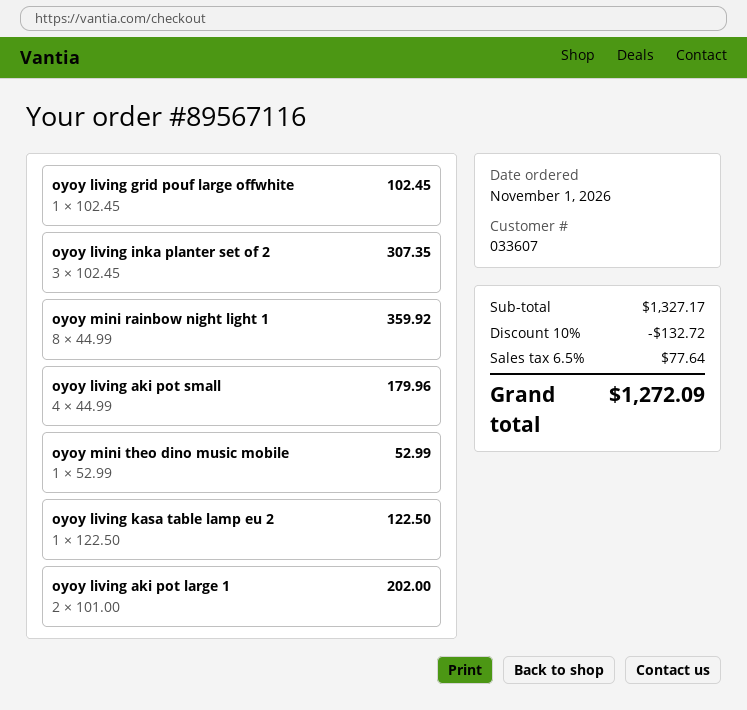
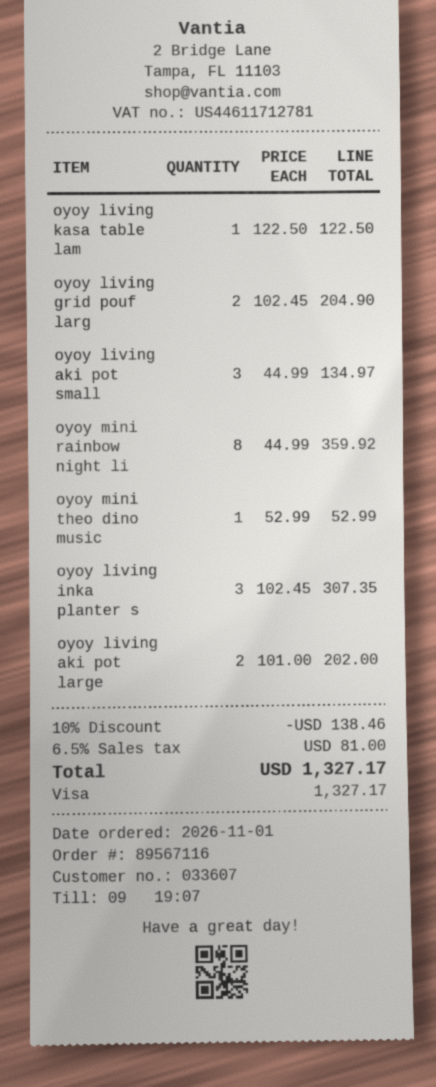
oyoy living grid pouf large offwhite: 1 x 102.45 = 102.45 -> 2 x 102.45 = 204.90
oyoy living aki pot small: 4 x 44.99 = 179.96 -> 3 x 44.99 = 134.97
discount: 10% = 132.72 -> 10% = 138.46
tax: 6.5% = 77.64 -> 6.5% = 81.00
total: 1272.09 -> 1327.17

